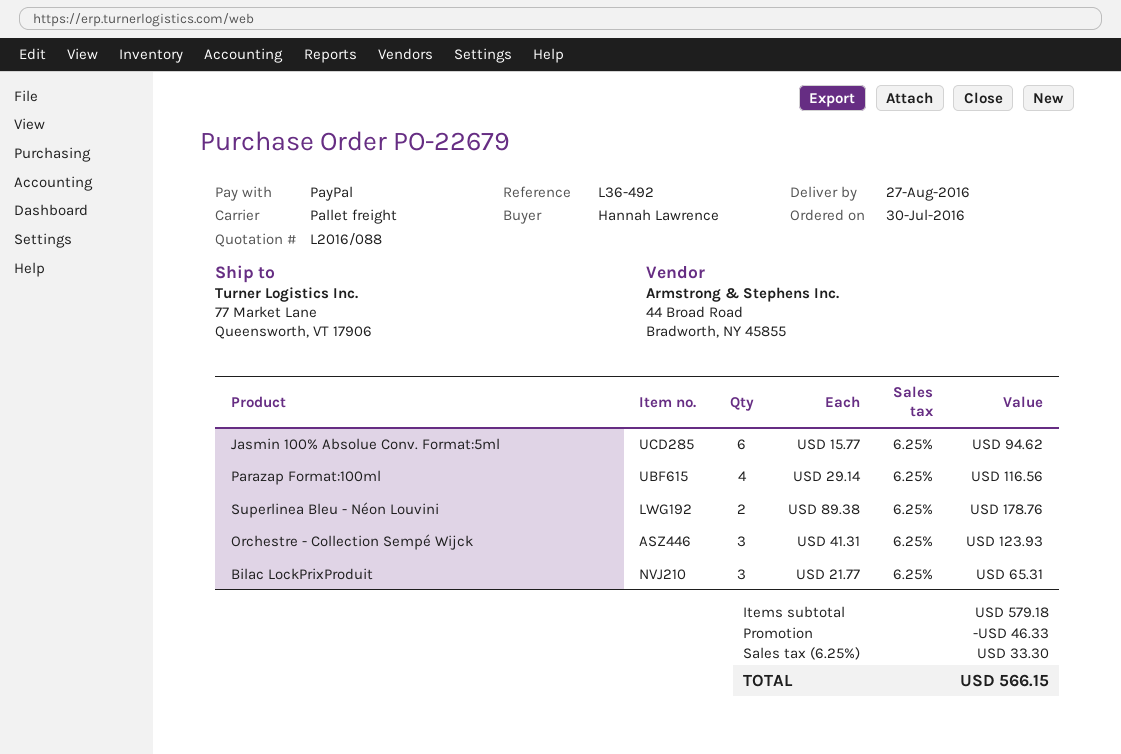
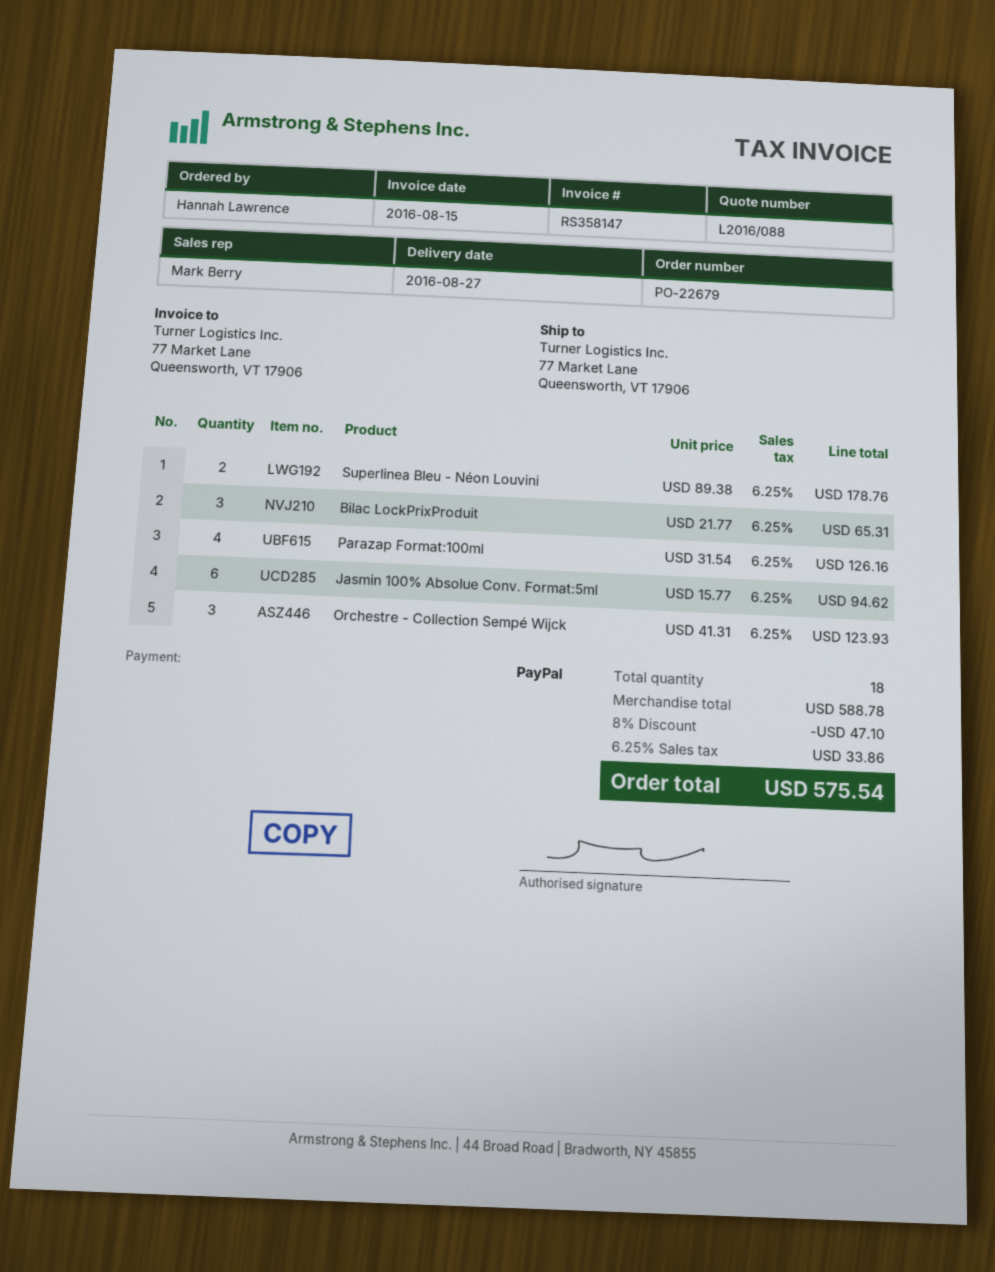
Parazap Format:100ml: 4 x 29.14 = 116.56 -> 4 x 31.54 = 126.16
subtotal: 579.18 -> 588.78
discount: 46.33 -> 47.10
tax: 6.25% = 33.30 -> 6.25% = 33.86
total: 566.15 -> 575.54

